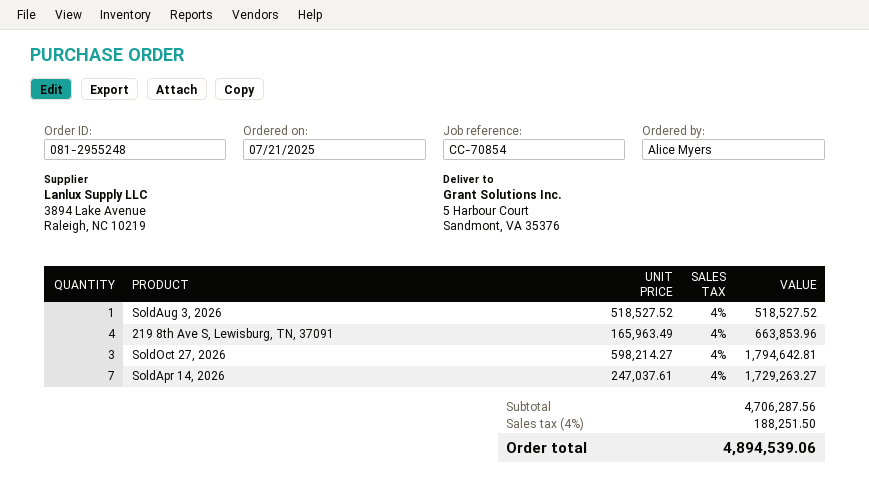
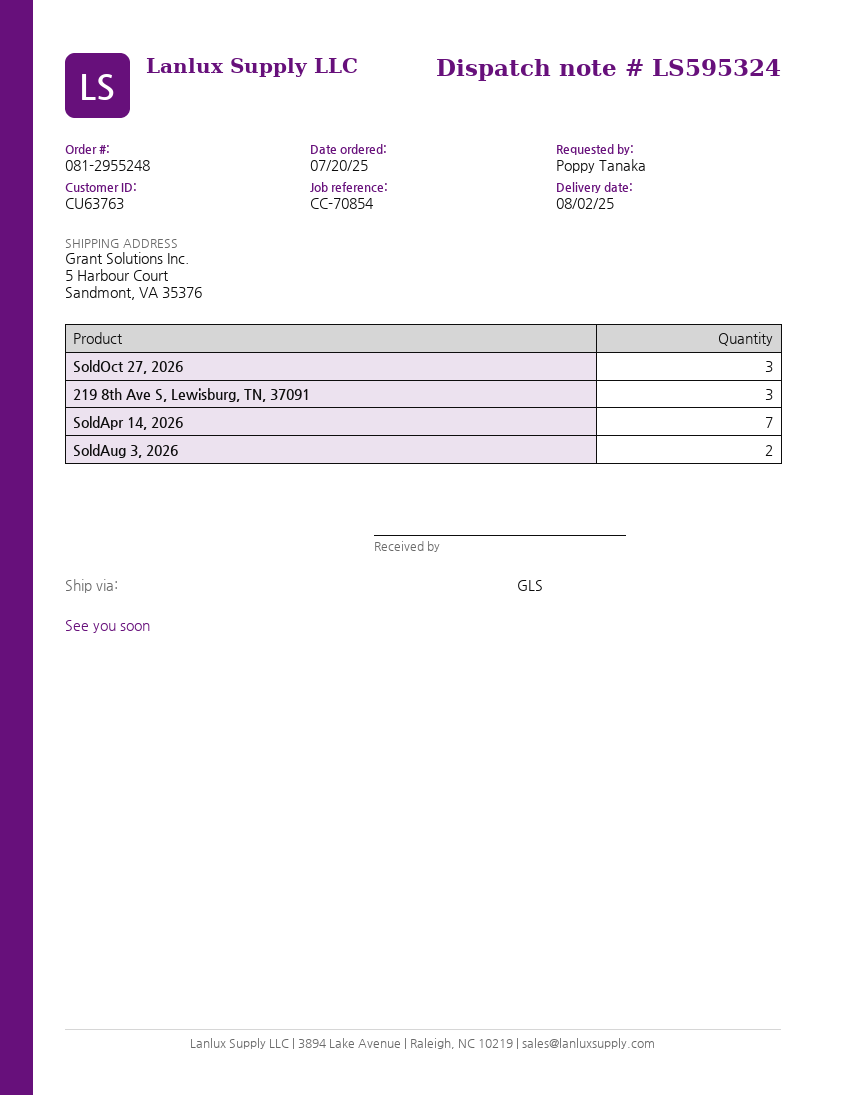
order date: 2025-07-21 -> 2025-07-20
ordered by: Alice Myers -> Poppy Tanaka
SoldAug 3, 2026: 1 -> 2
219 8th Ave S, Lewisburg, TN, 37091: 4 -> 3

